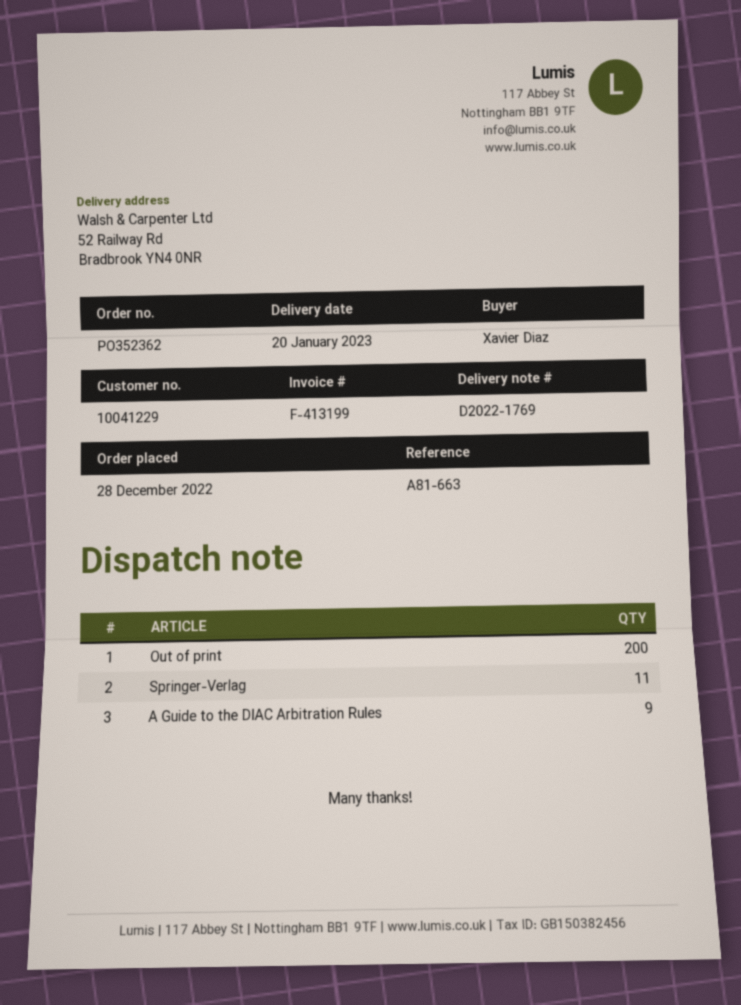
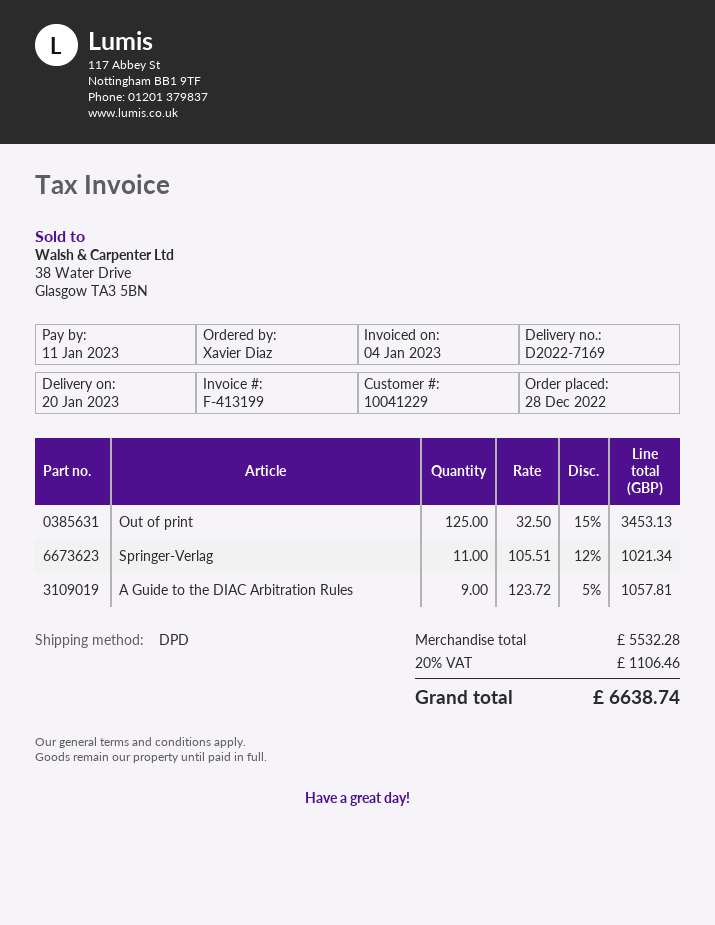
delivery note number: D2022-1769 -> D2022-7169
Out of print: 200 -> 125

